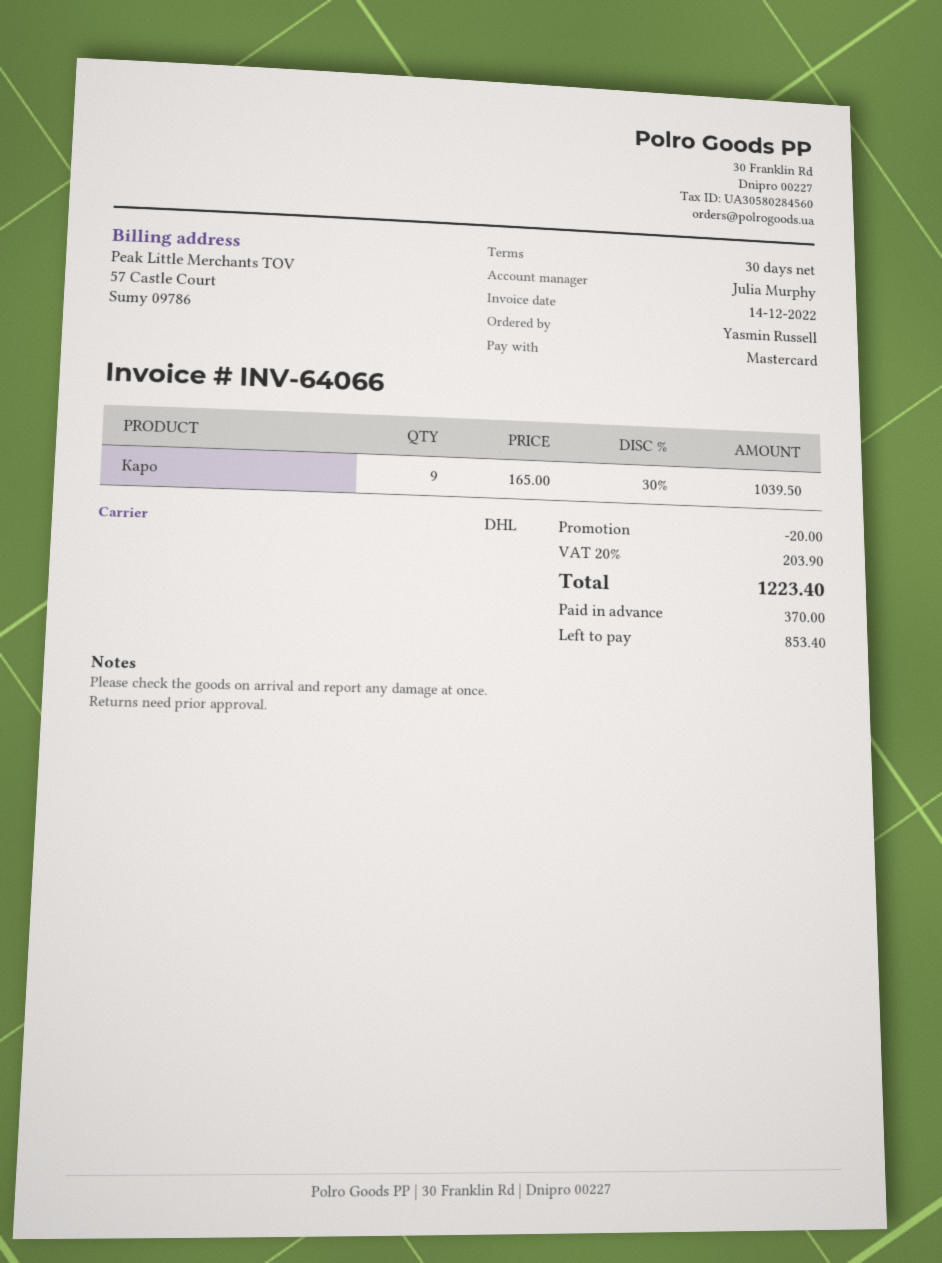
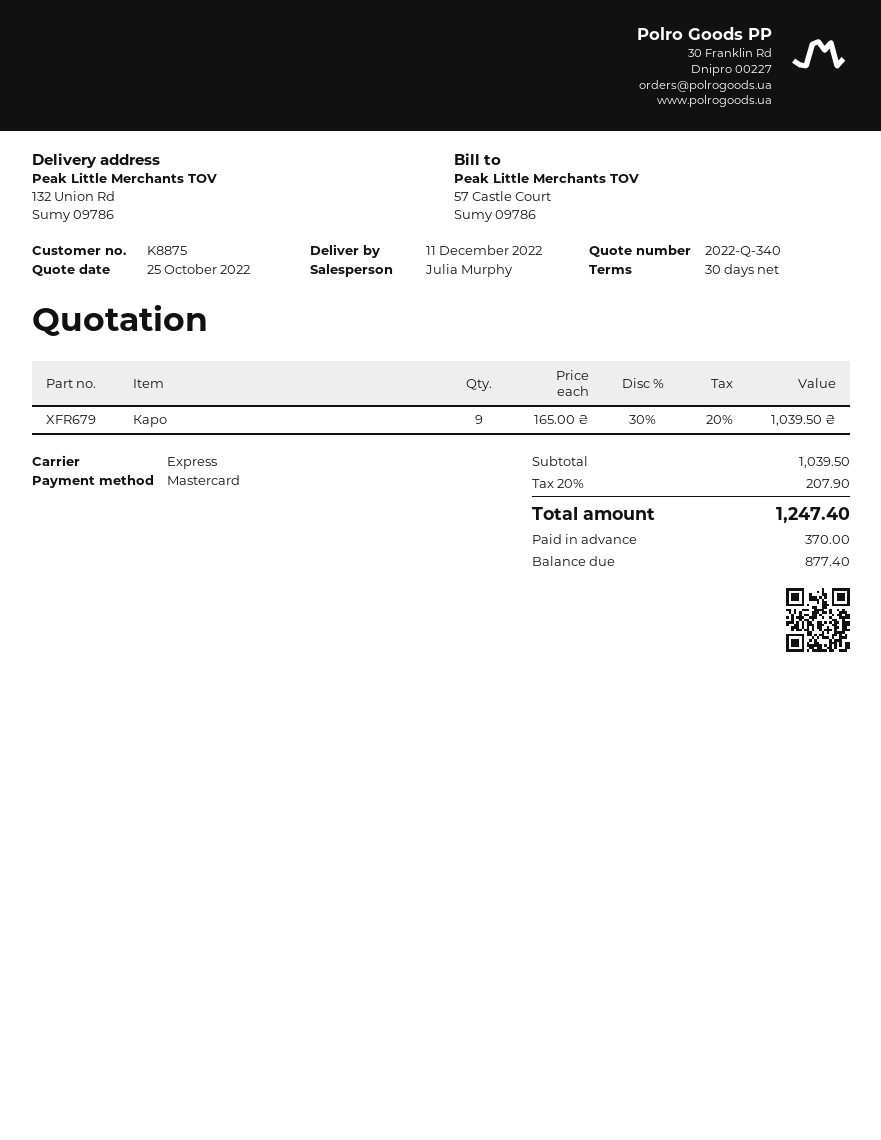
shipping method: DHL -> express
discount: 20.00 -> none
tax: 20% = 203.90 -> 20% = 207.90
total: 1223.40 -> 1247.40
balance: 853.40 -> 877.40

